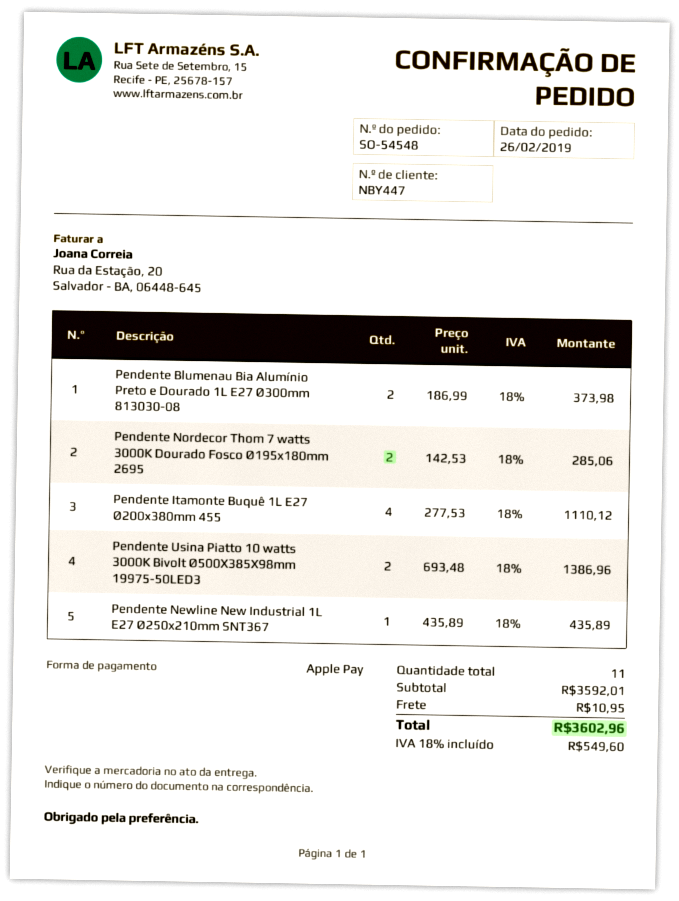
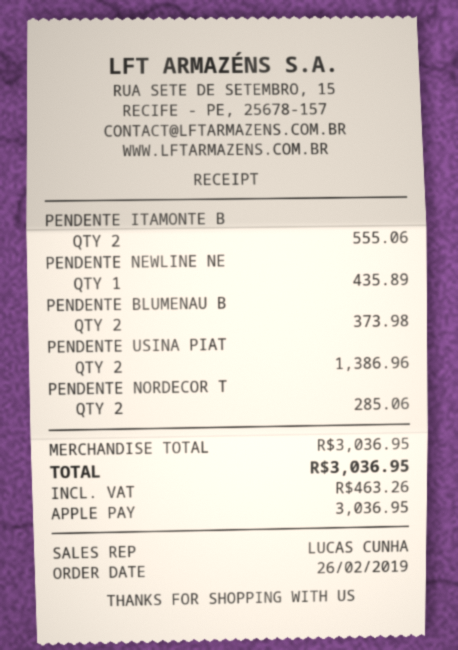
Pendente Itamonte Buquê 1L E27 Ø200x380mm 455: 4 for 1110.12 -> 2 for 555.06
subtotal: 3592.01 -> 3036.95
shipping: 10.95 -> none
tax: 549.60 -> 463.26
total: 3602.96 -> 3036.95

